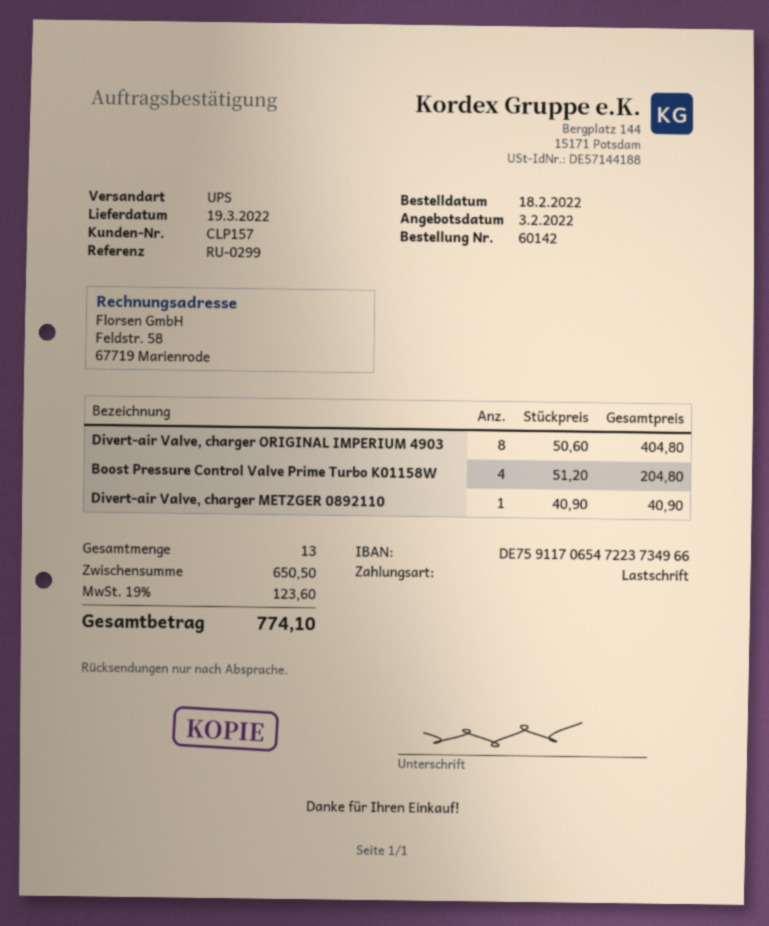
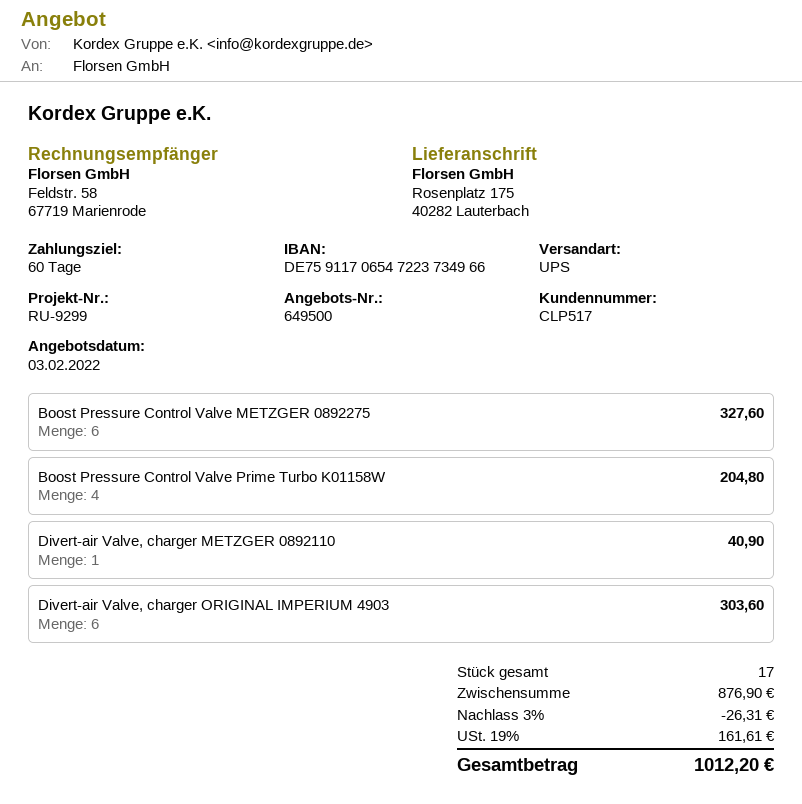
customer number: CLP157 -> CLP517
reference: RU-0299 -> RU-9299
Divert-air Valve, charger ORIGINAL IMPERIUM 4903: 8 for 404.80 -> 6 for 303.60
Boost Pressure Control Valve METZGER 0892275: none -> 6 for 327.60
total quantity: 13 -> 17
subtotal: 650.50 -> 876.90
discount: none -> 3% = 26.31
tax: 19% = 123.60 -> 19% = 161.61
total: 774.10 -> 1012.20

